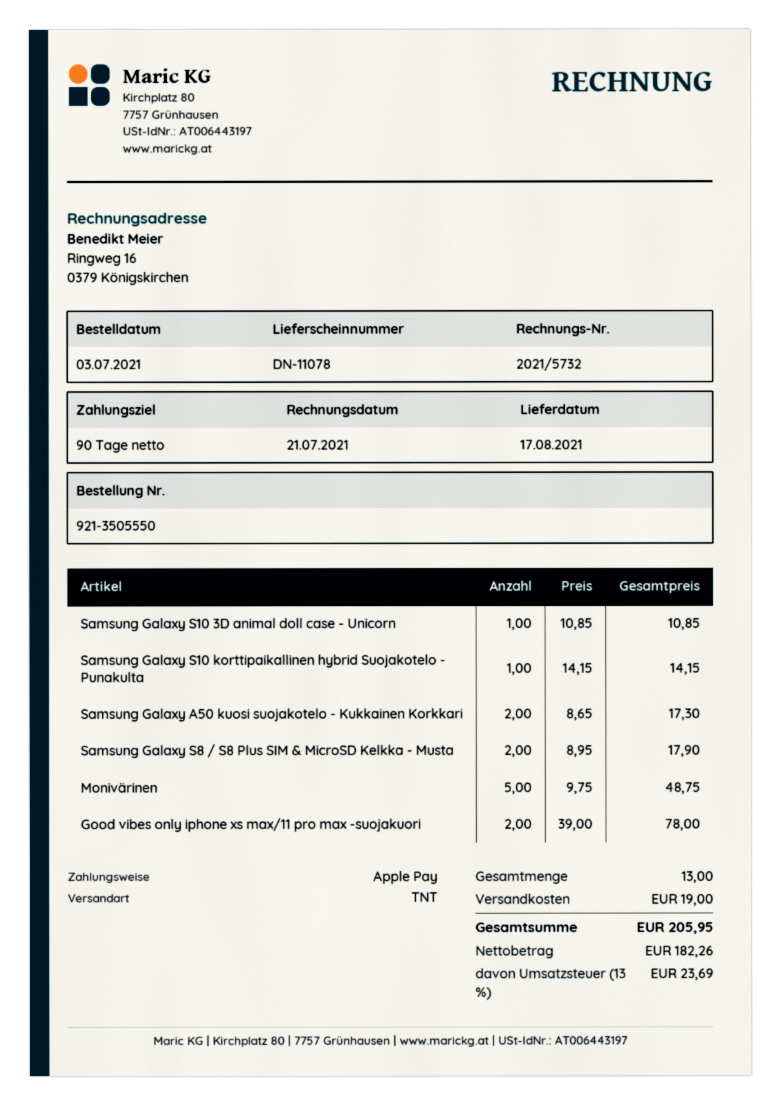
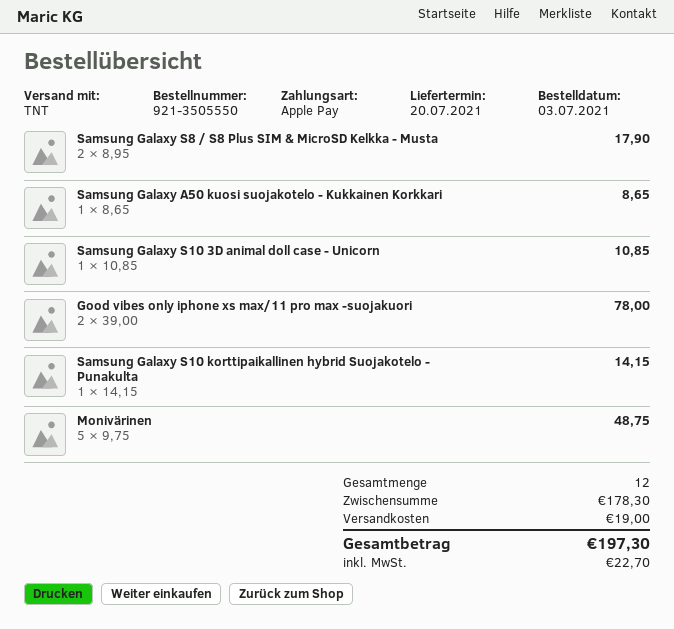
delivery date: 2021-08-17 -> 2021-07-20
Samsung Galaxy A50 kuosi suojakotelo - Kukkainen Korkkari: 2 x 8.65 = 17.30 -> 1 x 8.65 = 8.65
total quantity: 13 -> 12
tax: 23.69 -> 22.70
total: 205.95 -> 197.30

